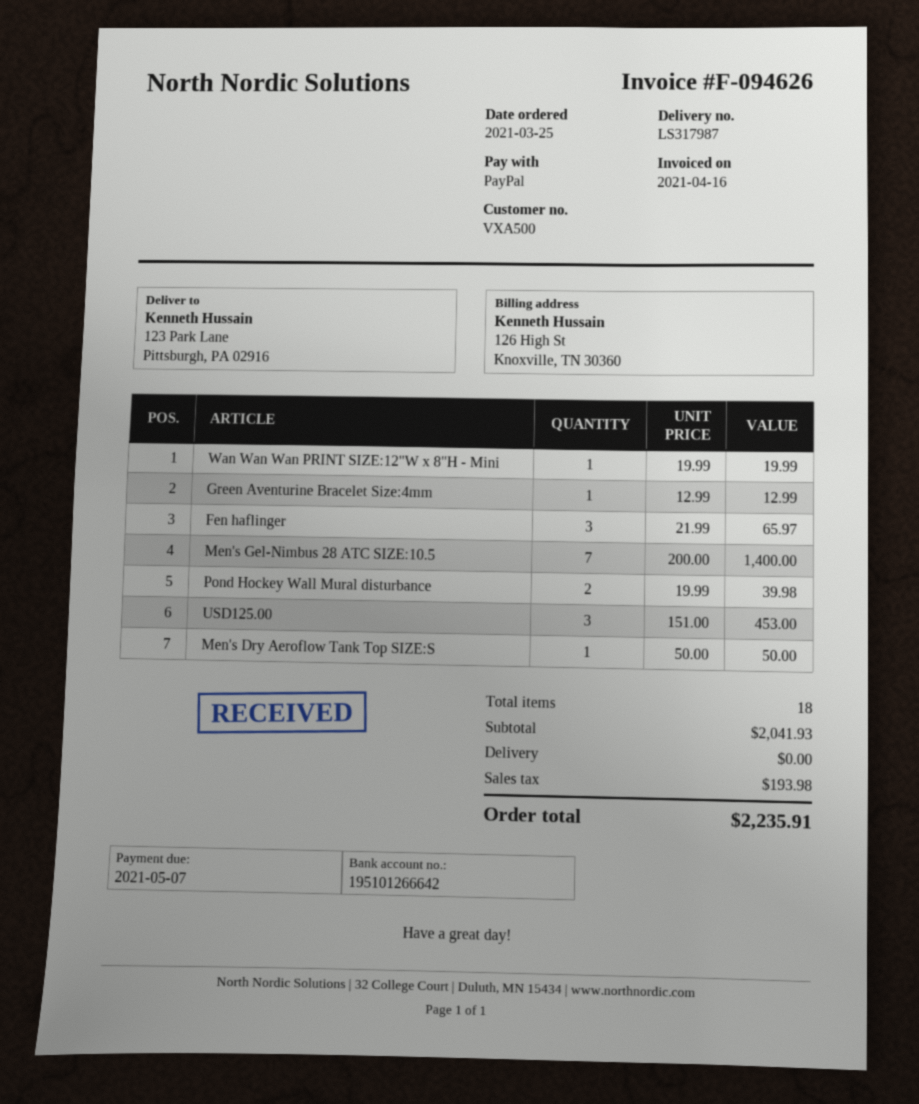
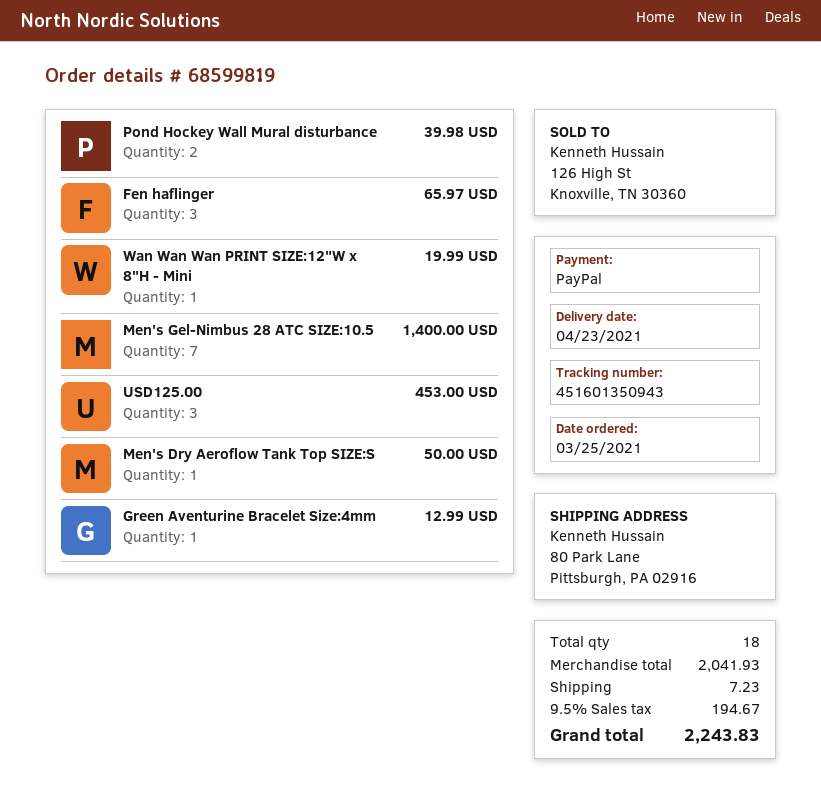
ship to: 123 Park Lane, Pittsburgh, PA 02916 -> 80 Park Lane, Pittsburgh, PA 02916
shipping: 0.00 -> 7.23
tax: 193.98 -> 194.67
total: 2235.91 -> 2243.83

